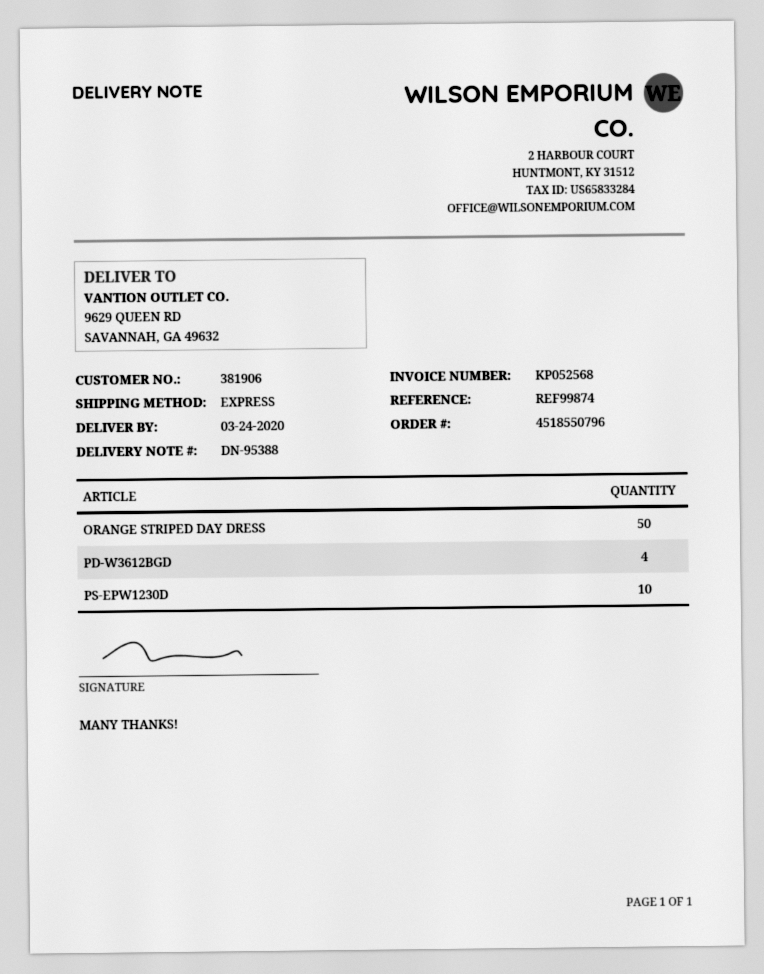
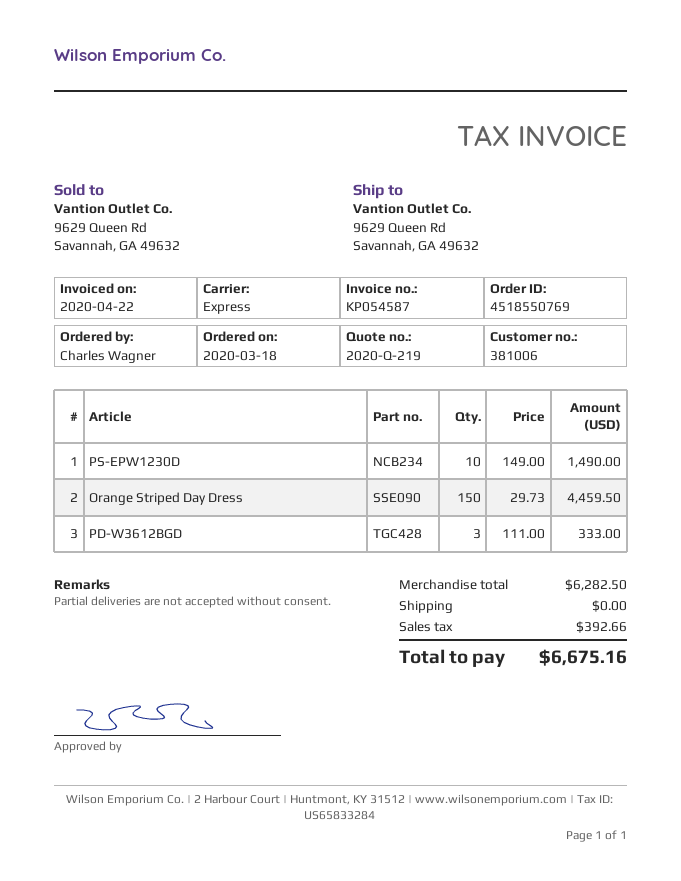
order number: 4518550796 -> 4518550769
invoice number: KP052568 -> KP054587
customer number: 381906 -> 381006
ORANGE STRIPED DAY DRESS: 50 -> 150
PD-W3612BGD: 4 -> 3

